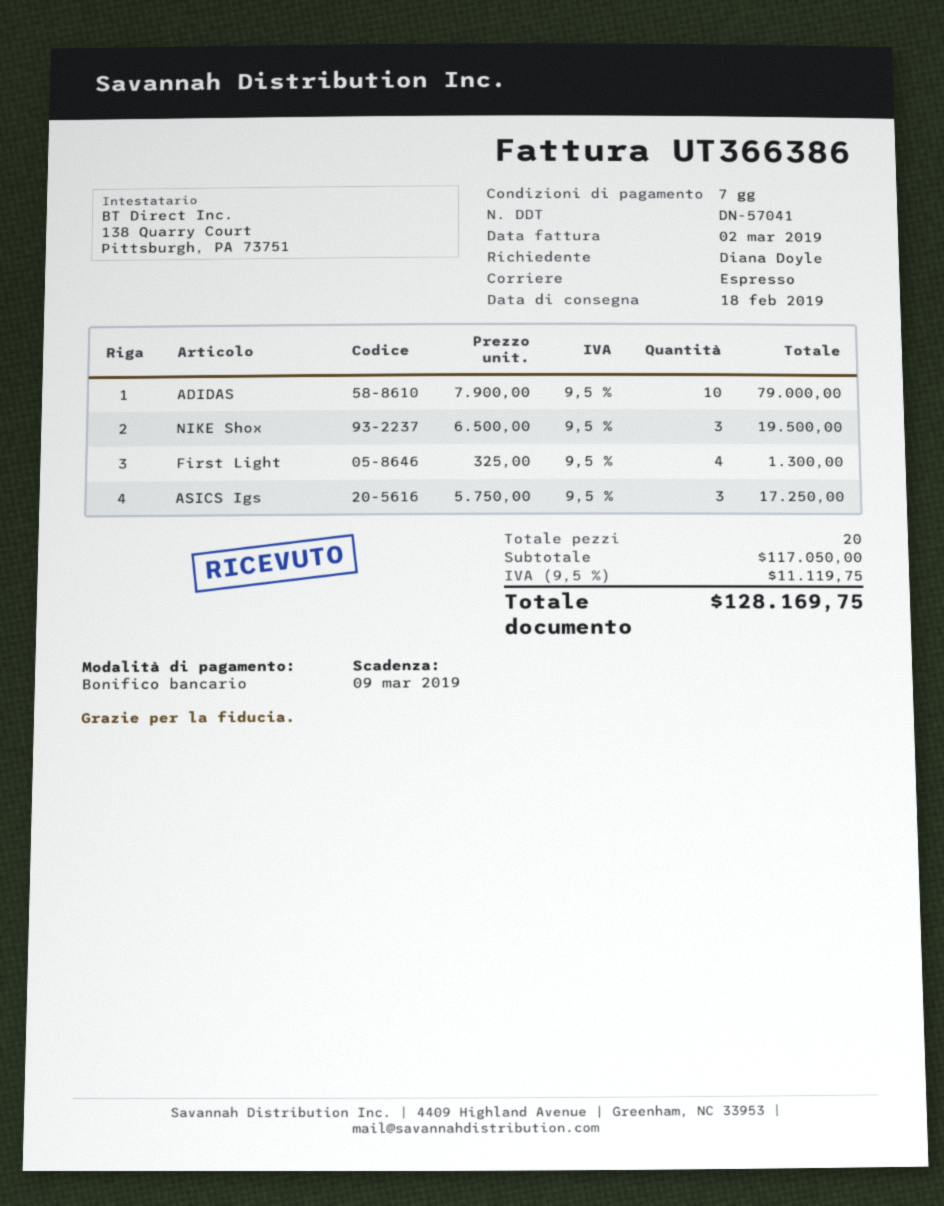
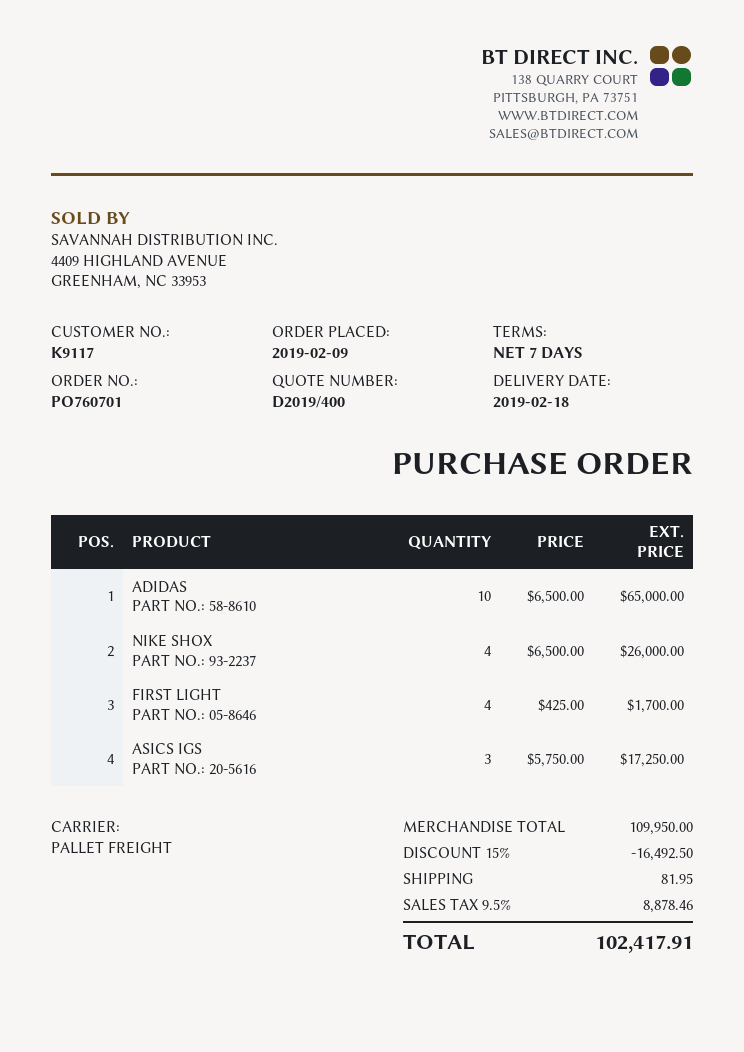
shipping method: express -> pallet freight
ADIDAS: 10 x 7900.00 = 79000.00 -> 10 x 6500.00 = 65000.00
NIKE Shox: 3 x 6500.00 = 19500.00 -> 4 x 6500.00 = 26000.00
First Light: 4 x 325.00 = 1300.00 -> 4 x 425.00 = 1700.00
subtotal: 117050.00 -> 109950.00
discount: none -> 15% = 16492.50
shipping: none -> 81.95
tax: 9.5% = 11119.75 -> 9.5% = 8878.46
total: 128169.75 -> 102417.91

